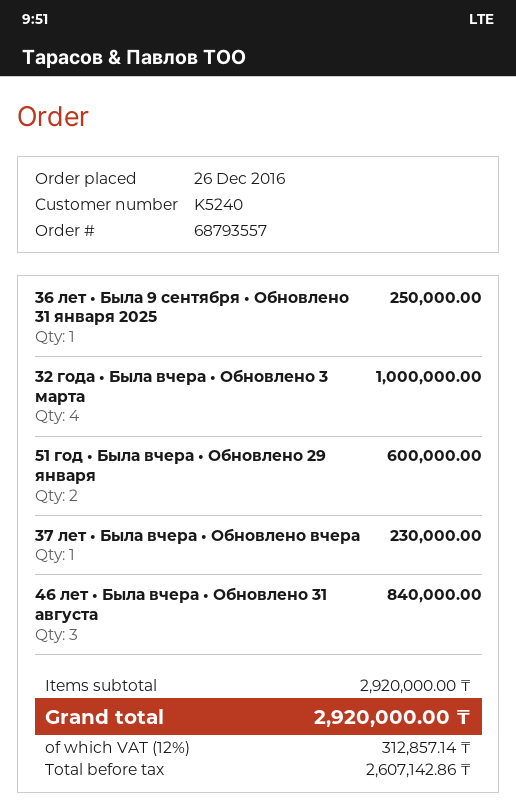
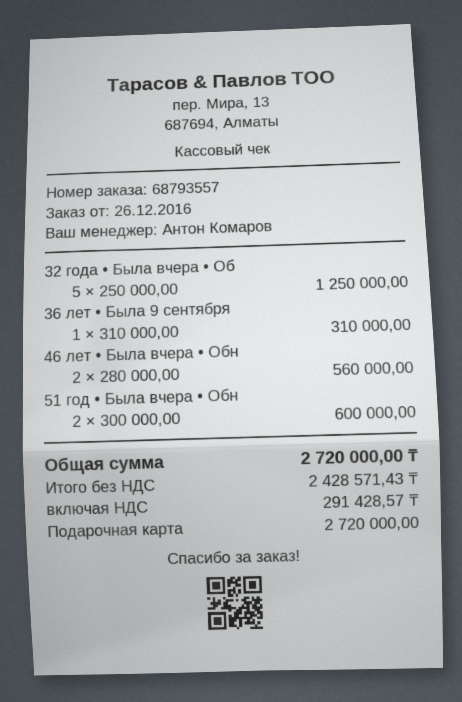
36 лет • Была 9 сентября • Обновлено 31 января 2025: 1 for 250000.00 -> 1 for 310000.00
32 года • Была вчера • Обновлено 3 марта: 4 for 1000000.00 -> 5 for 1250000.00
37 лет • Была вчера • Обновлено вчера: 1 for 230000.00 -> none
46 лет • Была вчера • Обновлено 31 августа: 3 for 840000.00 -> 2 for 560000.00
net: 2607142.86 -> 2428571.43
tax: 312857.14 -> 291428.57
total: 2920000.00 -> 2720000.00

